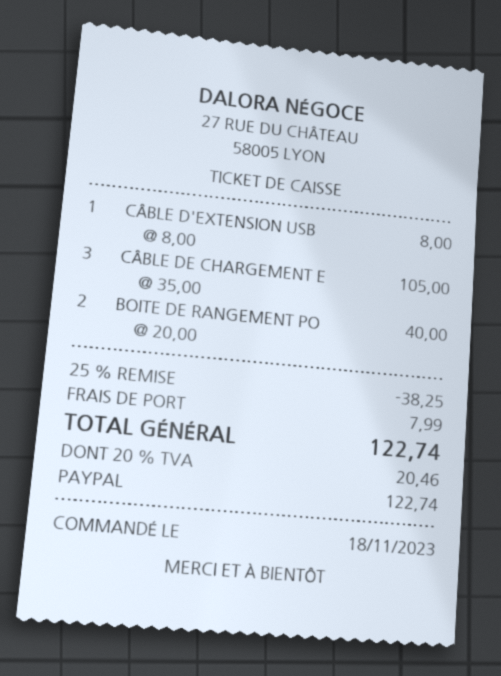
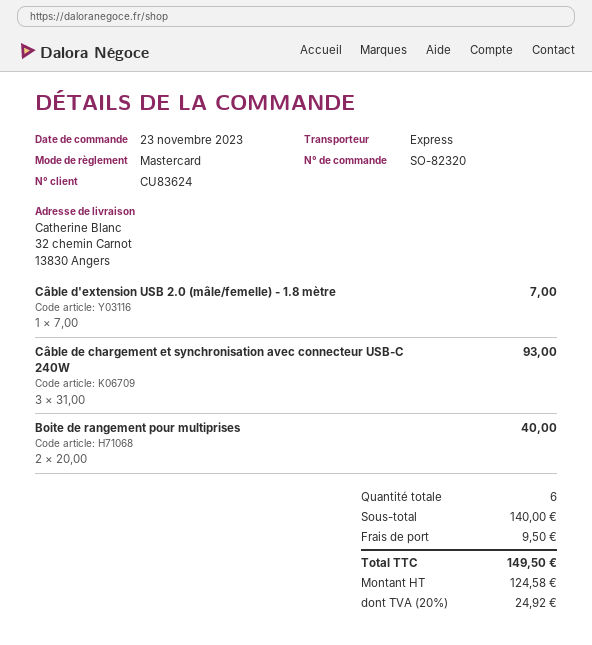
order date: 2023-11-18 -> 2023-11-23
payment method: PayPal -> Mastercard
CÂBLE D'EXTENSION USB: 1 x 8.00 = 8.00 -> 1 x 7.00 = 7.00
CÂBLE DE CHARGEMENT E: 3 x 35.00 = 105.00 -> 3 x 31.00 = 93.00
discount: 25% = 38.25 -> none
shipping: 7.99 -> 9.50
tax: 20% = 20.46 -> 20% = 24.92
total: 122.74 -> 149.50

